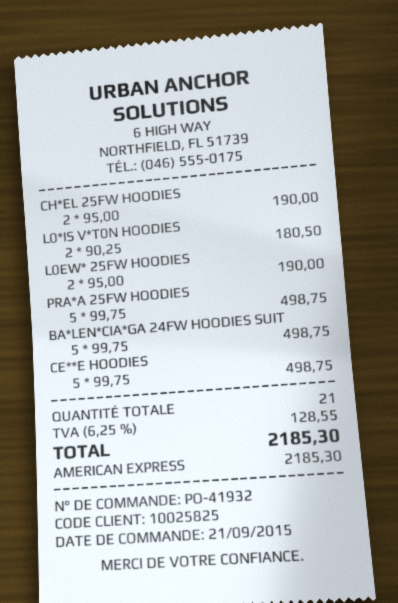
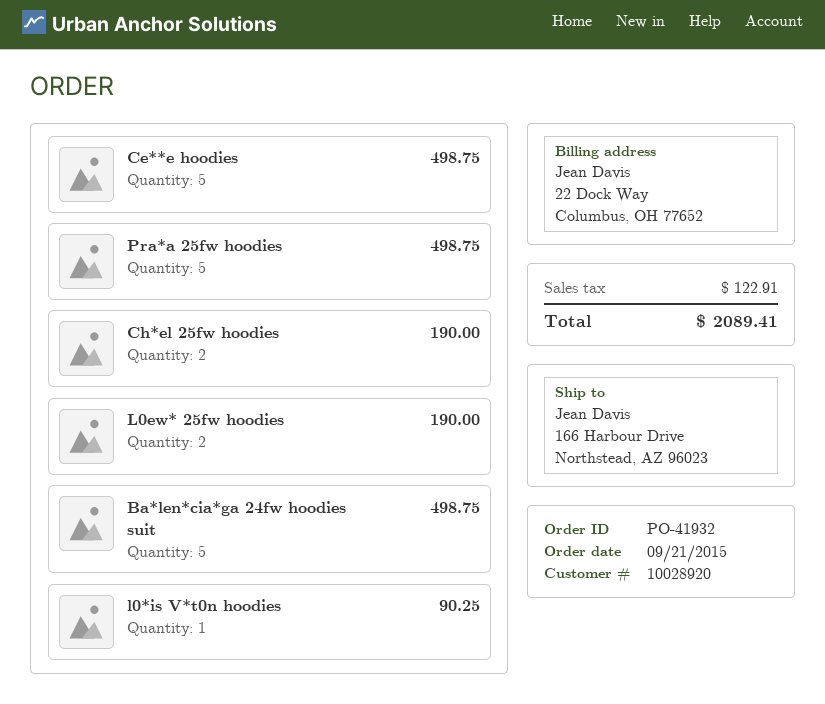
customer number: 10025825 -> 10028920
L0*IS V*T0N HOODIES: 2 for 180.50 -> 1 for 90.25
tax: 128.55 -> 122.91
total: 2185.30 -> 2089.41

